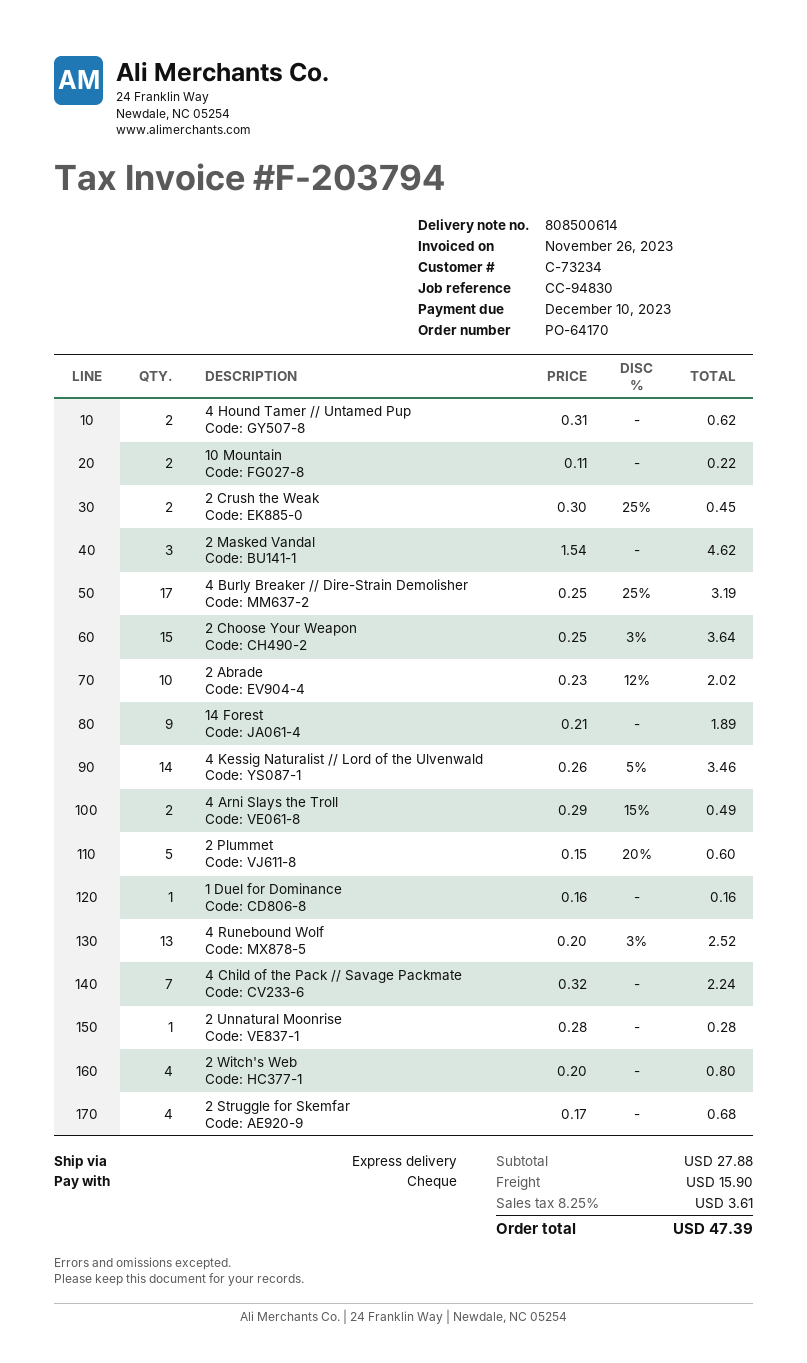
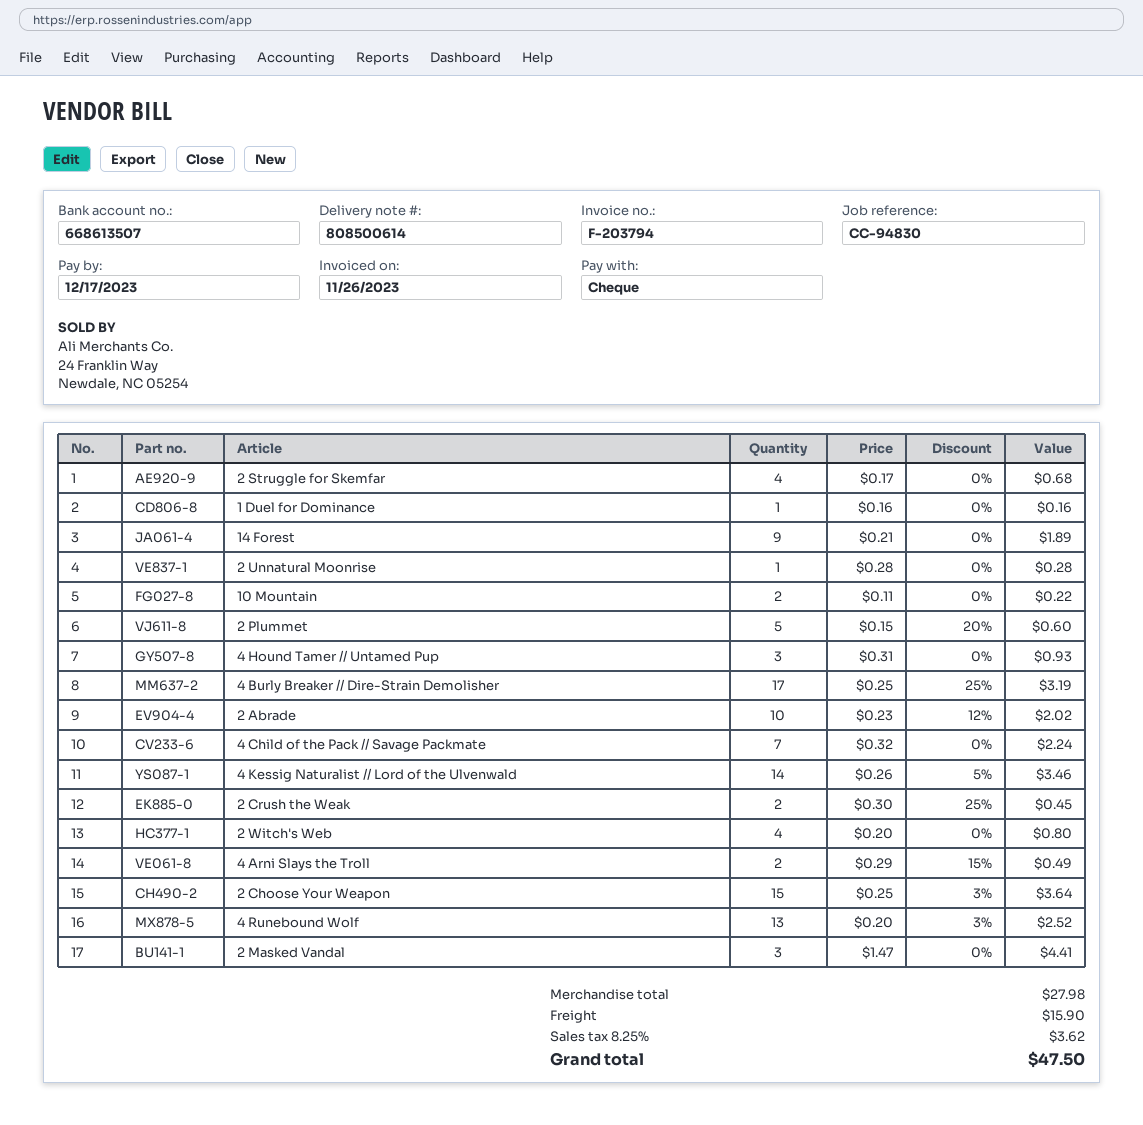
due date: 2023-12-10 -> 2023-12-17
4 Hound Tamer // Untamed Pup: 2 x 0.31 = 0.62 -> 3 x 0.31 = 0.93
2 Masked Vandal: 3 x 1.54 = 4.62 -> 3 x 1.47 = 4.41
subtotal: 27.88 -> 27.98
tax: 8.25% = 3.61 -> 8.25% = 3.62
total: 47.39 -> 47.50

